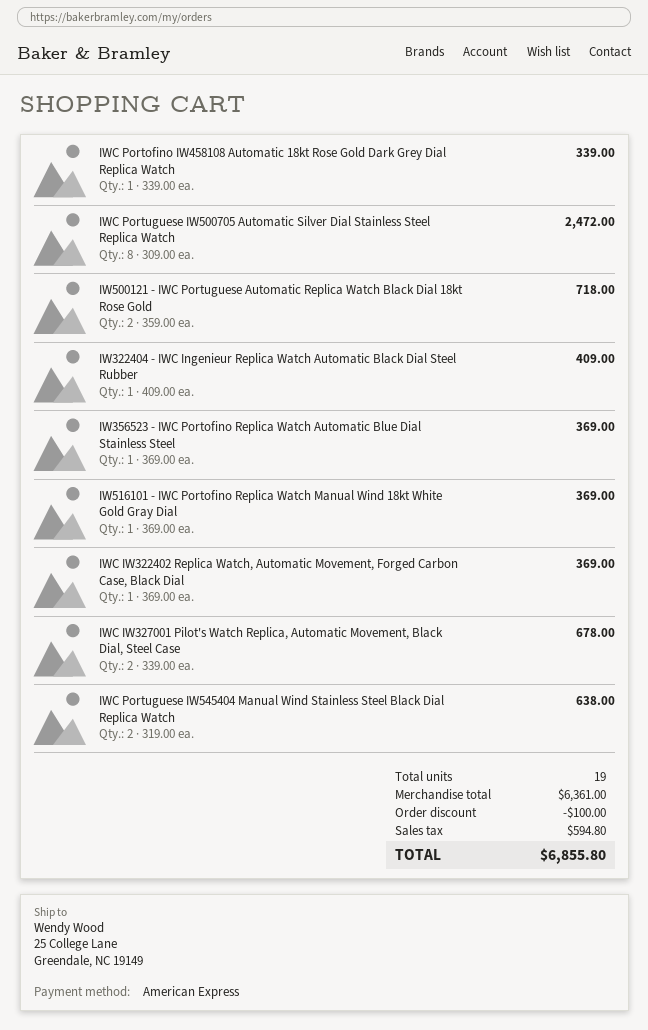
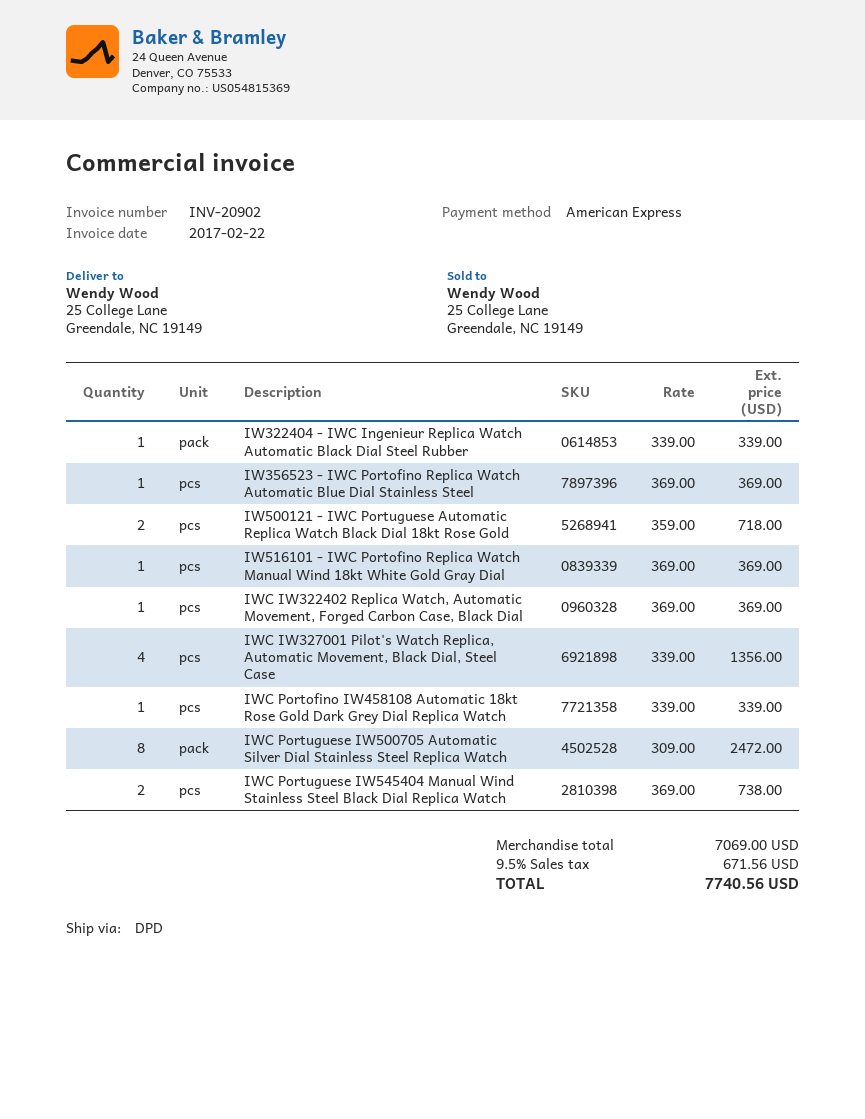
IW322404 - IWC Ingenieur Replica Watch Automatic Black Dial Steel Rubber: 1 x 409.00 = 409.00 -> 1 x 339.00 = 339.00
IWC IW327001 Pilot's Watch Replica, Automatic Movement, Black Dial, Steel Case: 2 x 339.00 = 678.00 -> 4 x 339.00 = 1356.00
IWC Portuguese IW545404 Manual Wind Stainless Steel Black Dial Replica Watch: 2 x 319.00 = 638.00 -> 2 x 369.00 = 738.00
subtotal: 6361.00 -> 7069.00
discount: 100.00 -> none
tax: 594.80 -> 671.56
total: 6855.80 -> 7740.56

